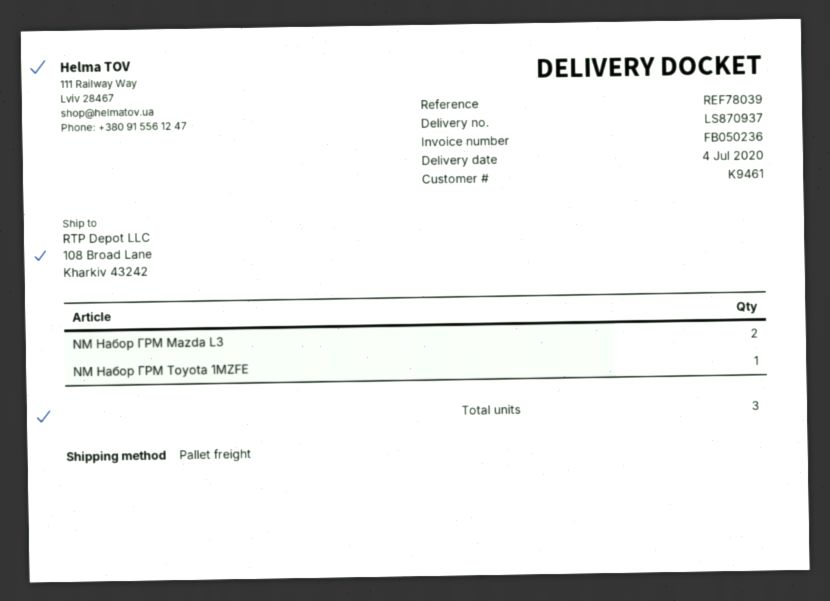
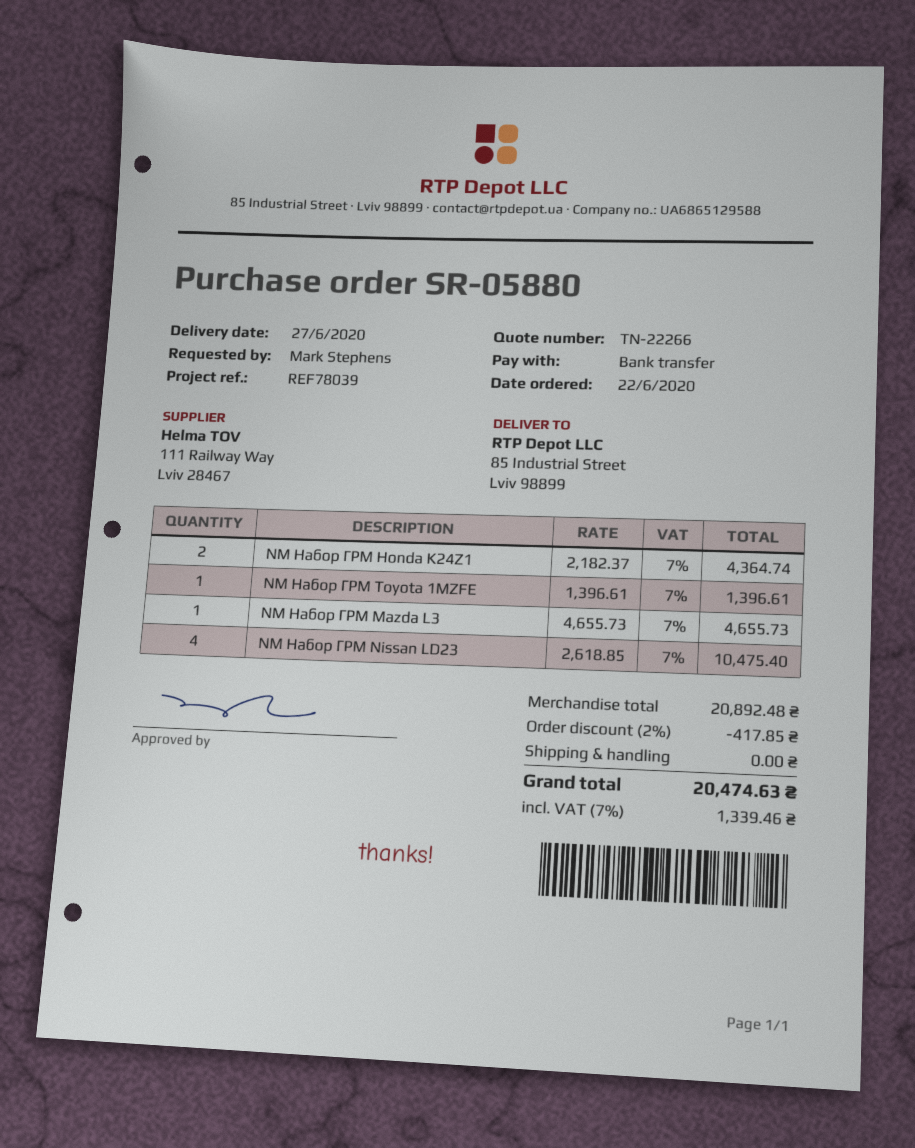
delivery date: 2020-07-04 -> 2020-06-27
ship to: 108 Broad Lane, Kharkiv 43242 -> 85 Industrial Street, Lviv 98899
NM Набор ГРМ Mazda L3: 2 -> 1
NM Набор ГРМ Honda K24Z1: none -> 2
NM Набор ГРМ Nissan LD23: none -> 4

